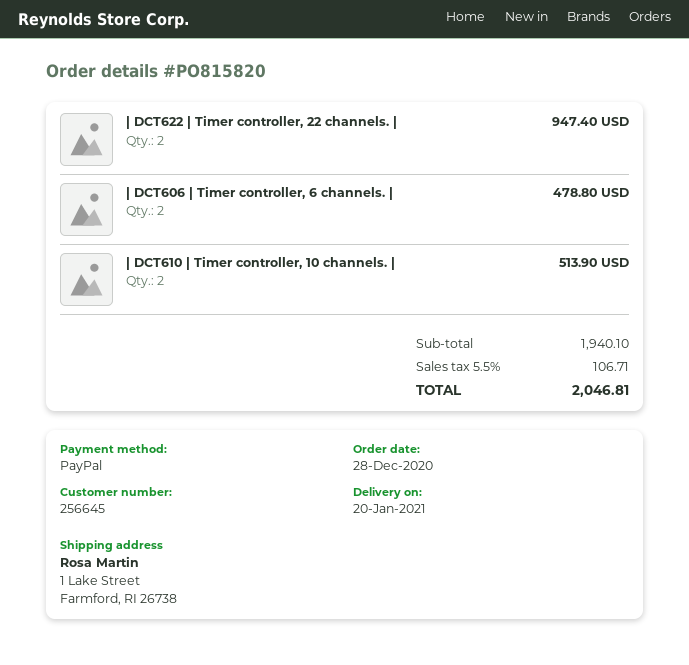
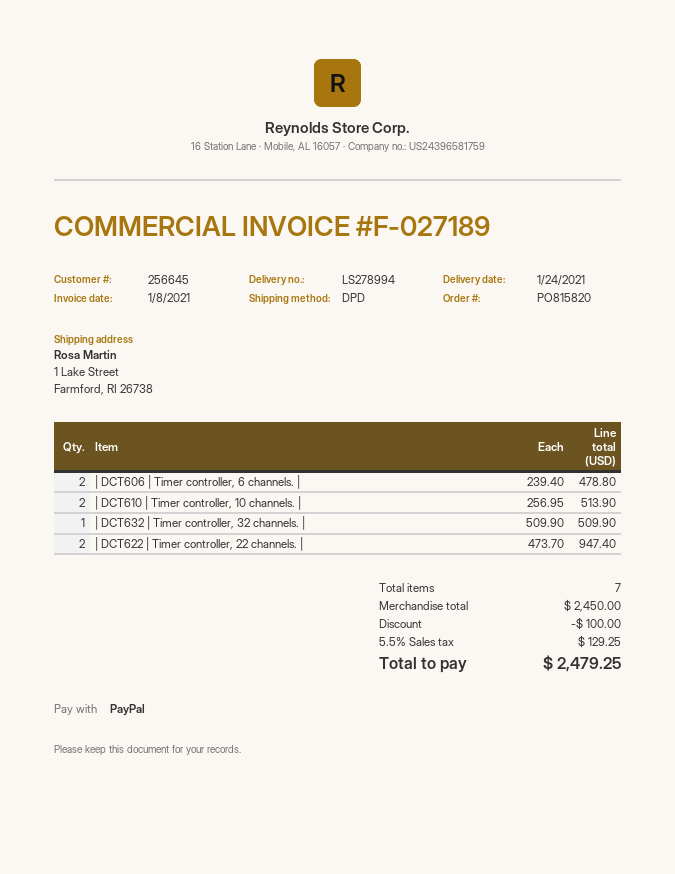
delivery date: 2021-01-20 -> 2021-01-24
| DCT632 | Timer controller, 32 channels. |: none -> 1 for 509.90
subtotal: 1940.10 -> 2450.00
discount: none -> 100.00
tax: 5.5% = 106.71 -> 5.5% = 129.25
total: 2046.81 -> 2479.25

